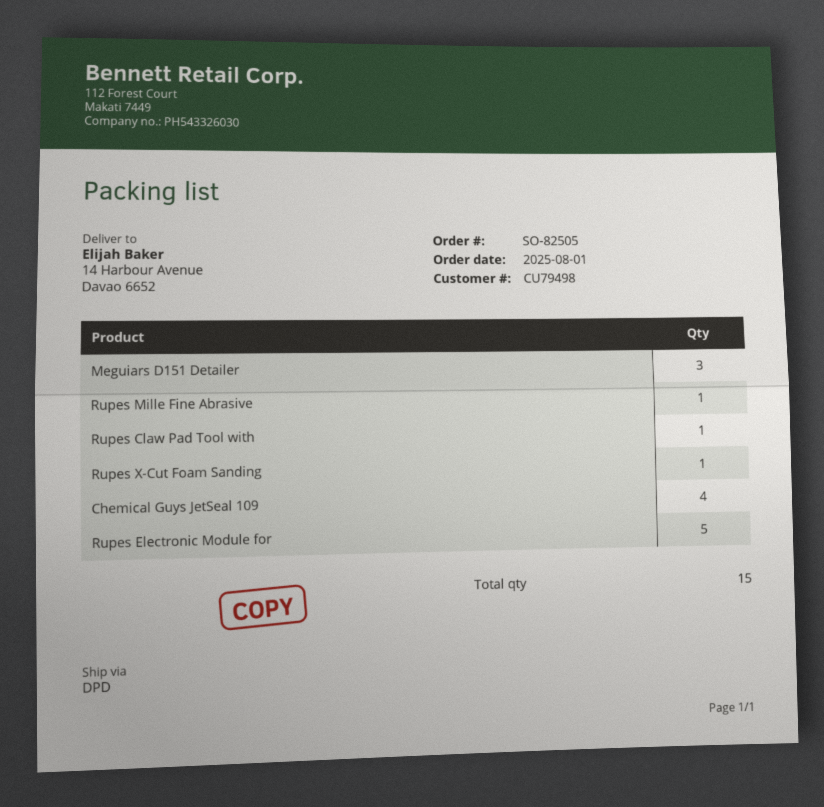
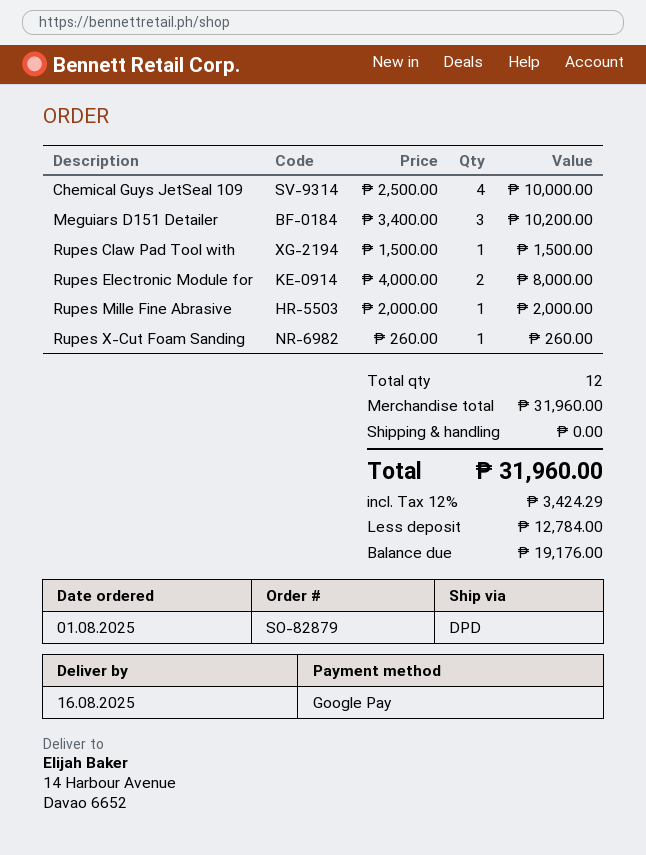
order number: SO-82505 -> SO-82879
Rupes Electronic Module for: 5 -> 2
total quantity: 15 -> 12

